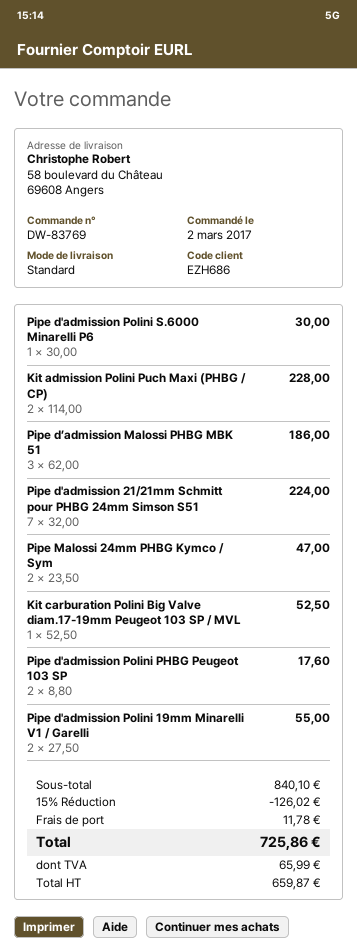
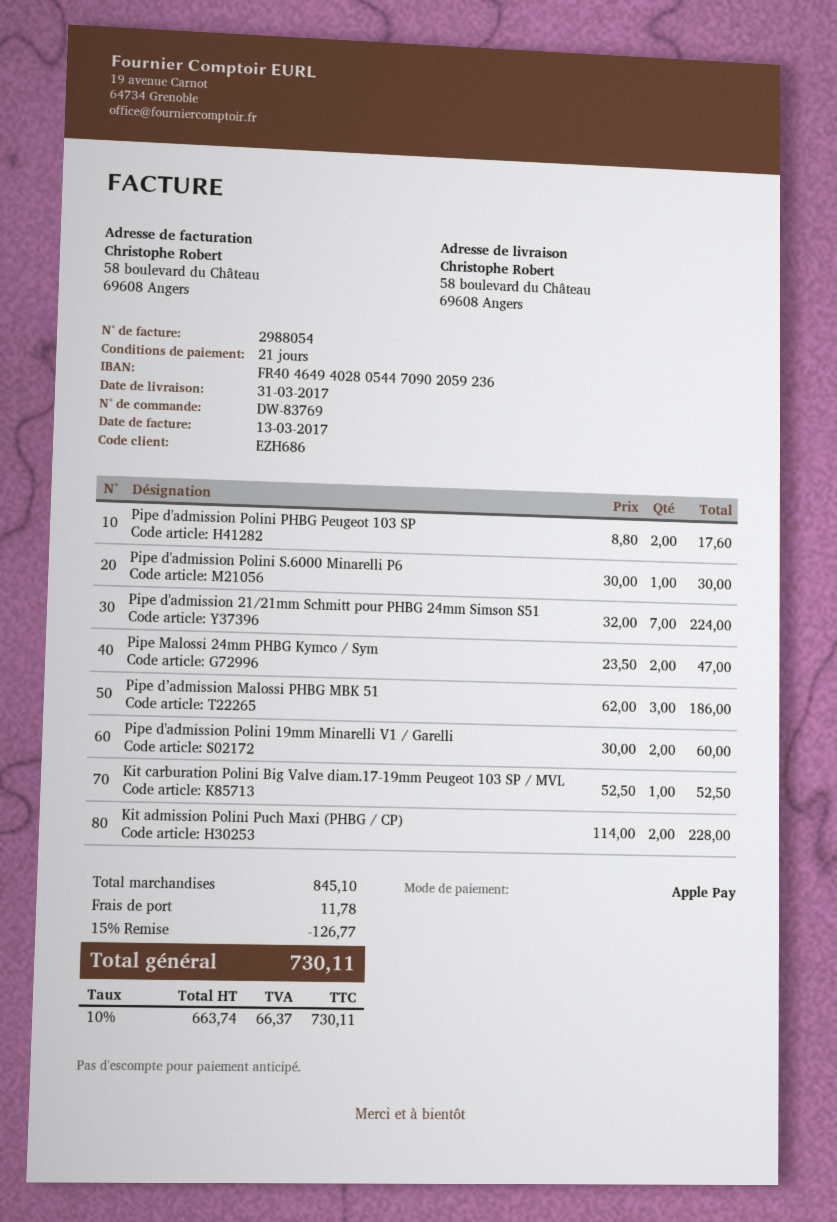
Pipe d'admission Polini 19mm Minarelli V1 / Garelli: 2 x 27.50 = 55.00 -> 2 x 30.00 = 60.00
subtotal: 840.10 -> 845.10
discount: 15% = 126.02 -> 15% = 126.77
net: 659.87 -> 663.74
tax: 65.99 -> 66.37
total: 725.86 -> 730.11

